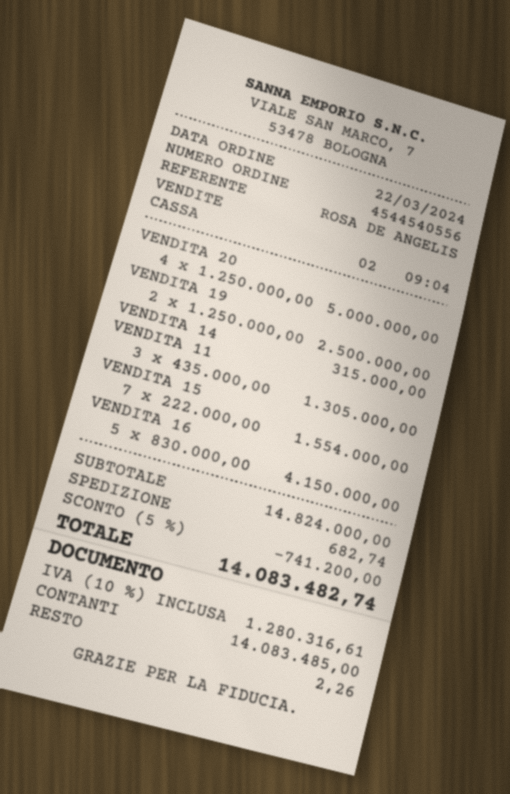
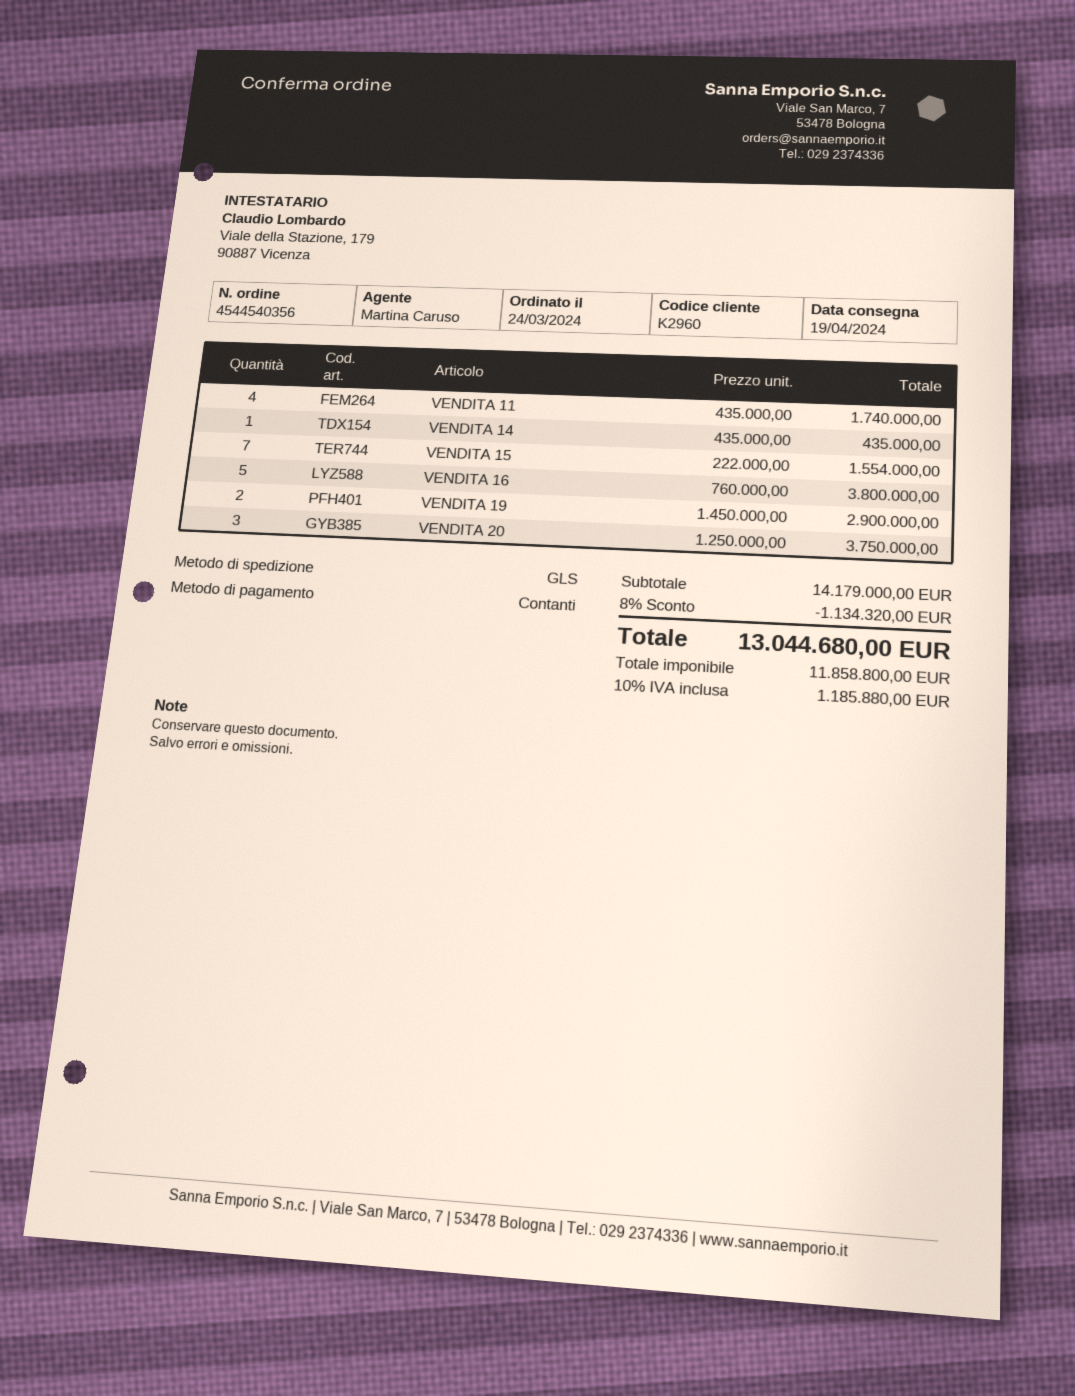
order number: 4544540556 -> 4544540356
order date: 2024-03-22 -> 2024-03-24
sales rep: ROSA DE ANGELIS -> Martina Caruso
VENDITA 20: 4 x 1250000.00 = 5000000.00 -> 3 x 1250000.00 = 3750000.00
VENDITA 19: 2 x 1250000.00 = 2500000.00 -> 2 x 1450000.00 = 2900000.00
VENDITA 14: 1 x 315000.00 = 315000.00 -> 1 x 435000.00 = 435000.00
VENDITA 11: 3 x 435000.00 = 1305000.00 -> 4 x 435000.00 = 1740000.00
VENDITA 16: 5 x 830000.00 = 4150000.00 -> 5 x 760000.00 = 3800000.00
subtotal: 14824000.00 -> 14179000.00
discount: 5% = 741200.00 -> 8% = 1134320.00
shipping: 682.74 -> none
tax: 10% = 1280316.61 -> 10% = 1185880.00
total: 14083482.74 -> 13044680.00

